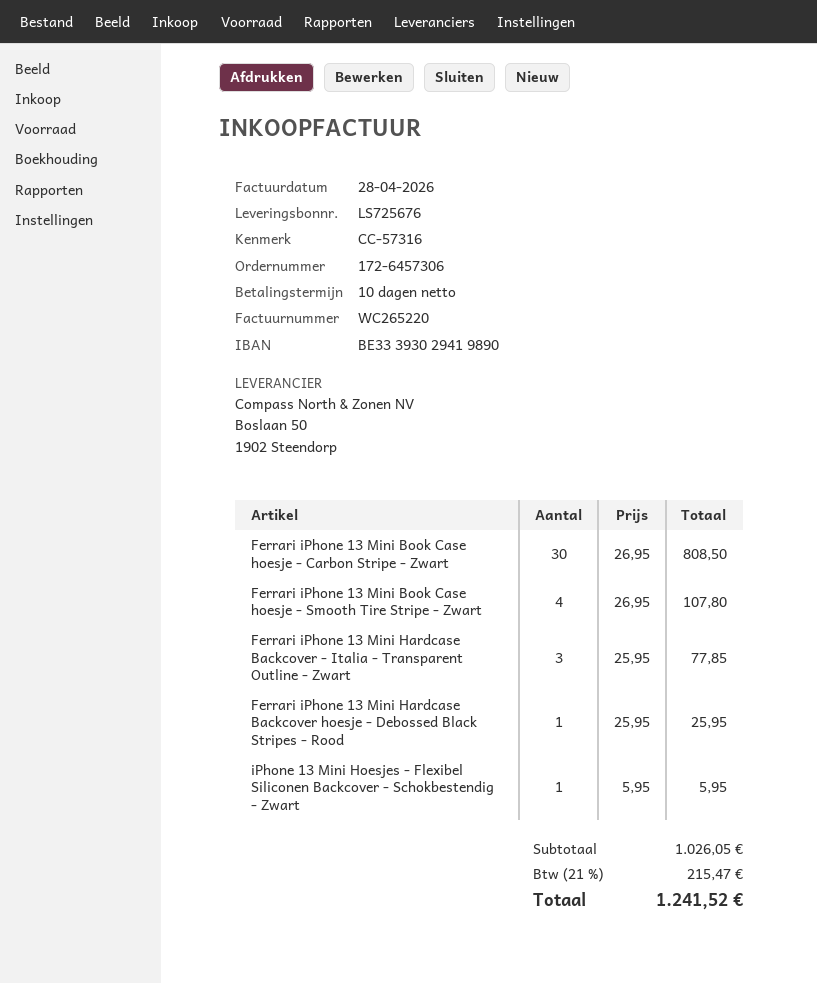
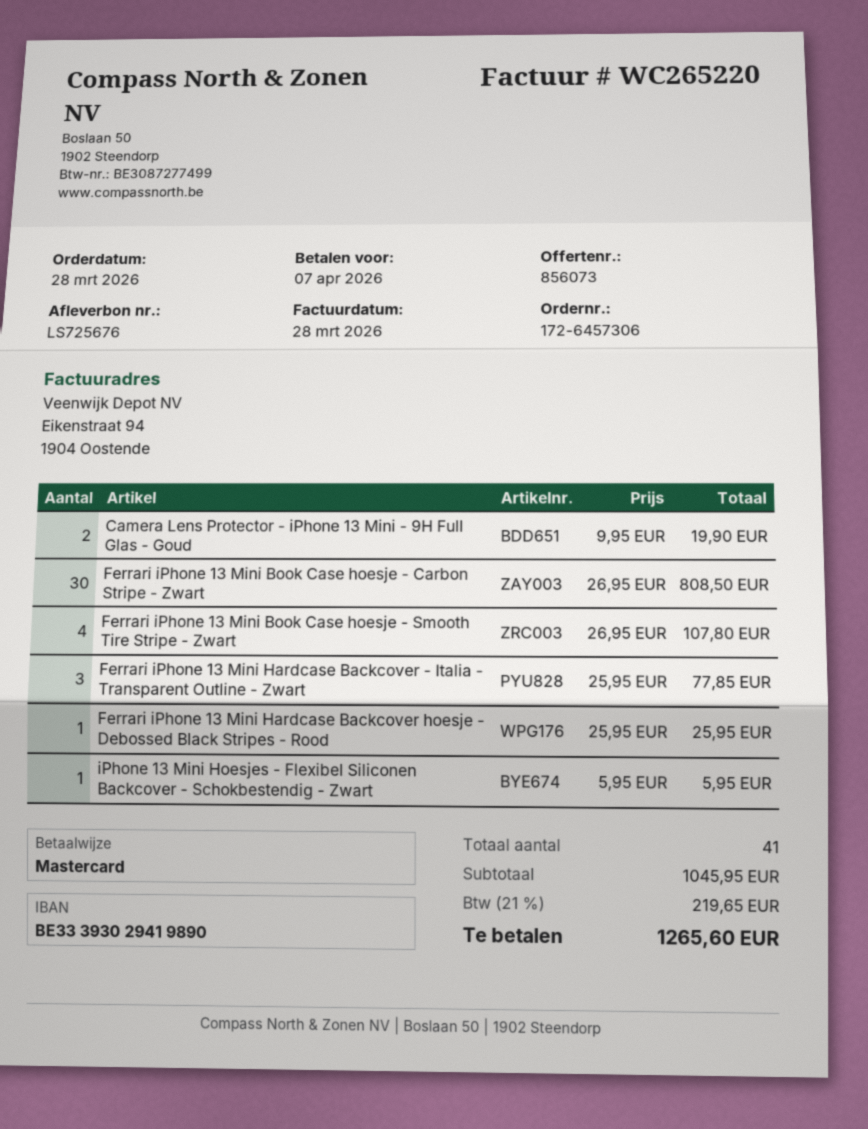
invoice date: 2026-04-28 -> 2026-03-28
Camera Lens Protector - iPhone 13 Mini - 9H Full Glas - Goud: none -> 2 x 9.95 = 19.90
subtotal: 1026.05 -> 1045.95
tax: 21% = 215.47 -> 21% = 219.65
total: 1241.52 -> 1265.60

